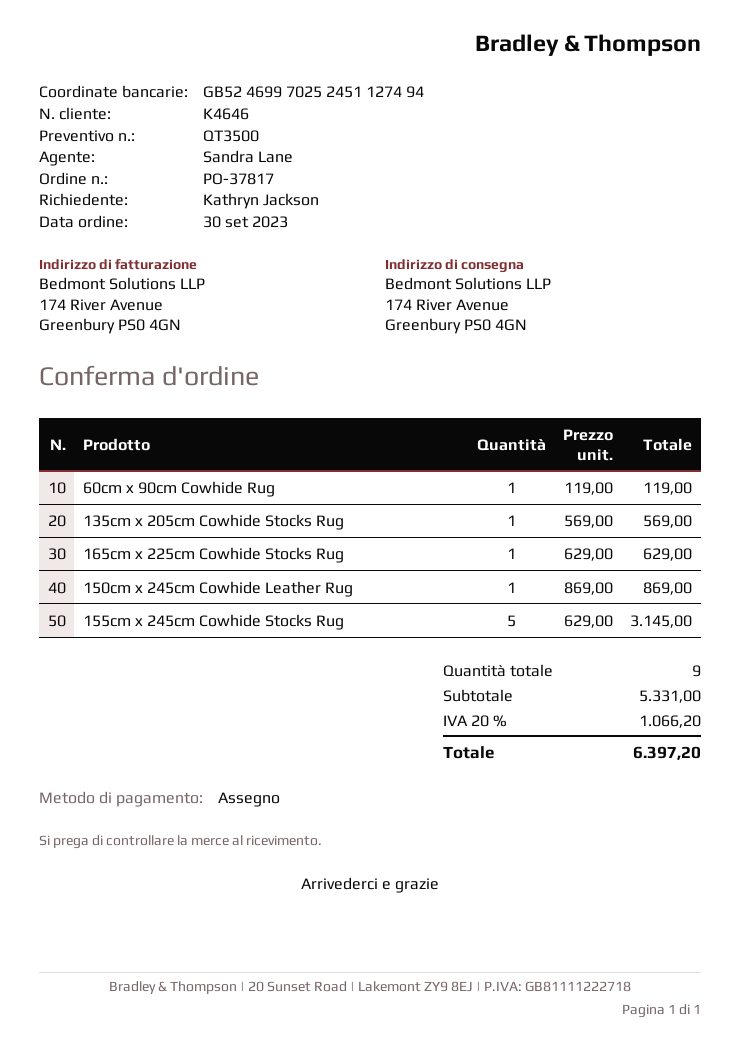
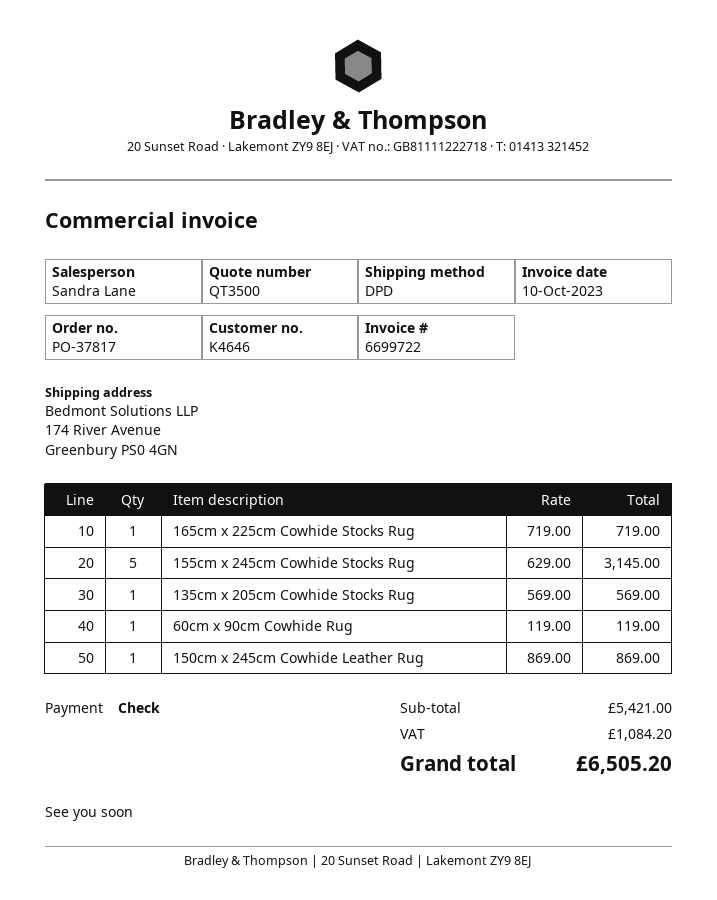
165cm x 225cm Cowhide Stocks Rug: 1 x 629.00 = 629.00 -> 1 x 719.00 = 719.00
subtotal: 5331.00 -> 5421.00
tax: 1066.20 -> 1084.20
total: 6397.20 -> 6505.20

